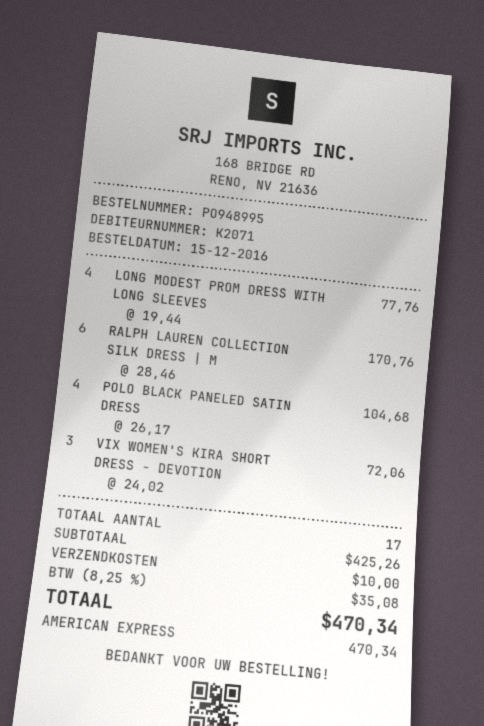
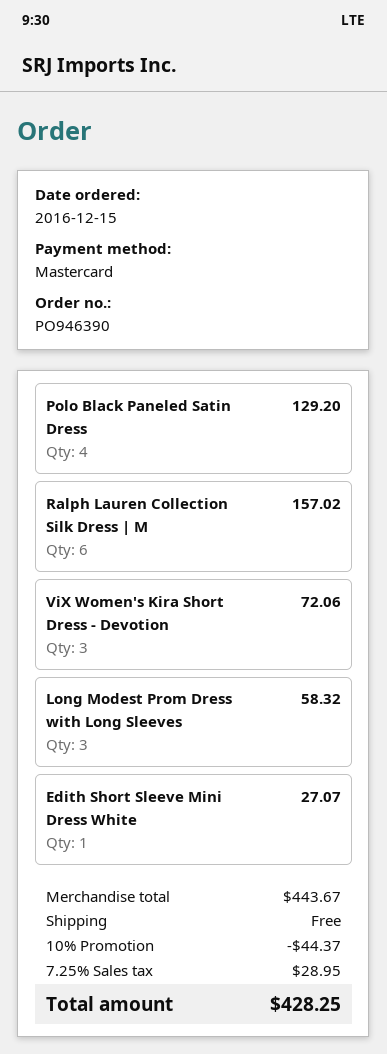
order number: PO948995 -> PO946390
payment method: American Express -> Mastercard
LONG MODEST PROM DRESS WITH LONG SLEEVES: 4 for 77.76 -> 3 for 58.32
RALPH LAUREN COLLECTION SILK DRESS | M: 6 for 170.76 -> 6 for 157.02
POLO BLACK PANELED SATIN DRESS: 4 for 104.68 -> 4 for 129.20
Edith Short Sleeve Mini Dress White: none -> 1 for 27.07
subtotal: 425.26 -> 443.67
discount: none -> 10% = 44.37
shipping: 10.00 -> 0.00
tax: 8.25% = 35.08 -> 7.25% = 28.95
total: 470.34 -> 428.25

